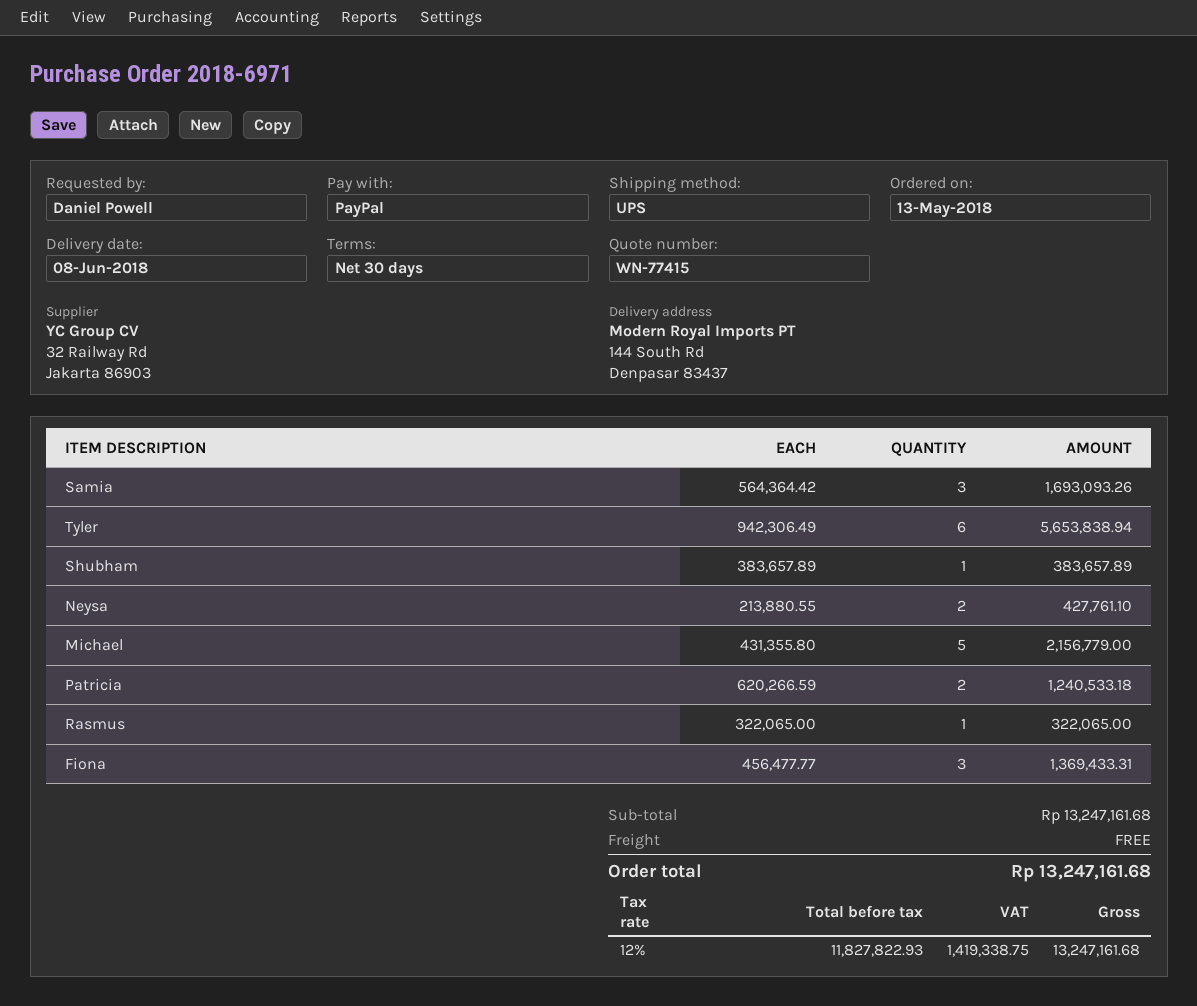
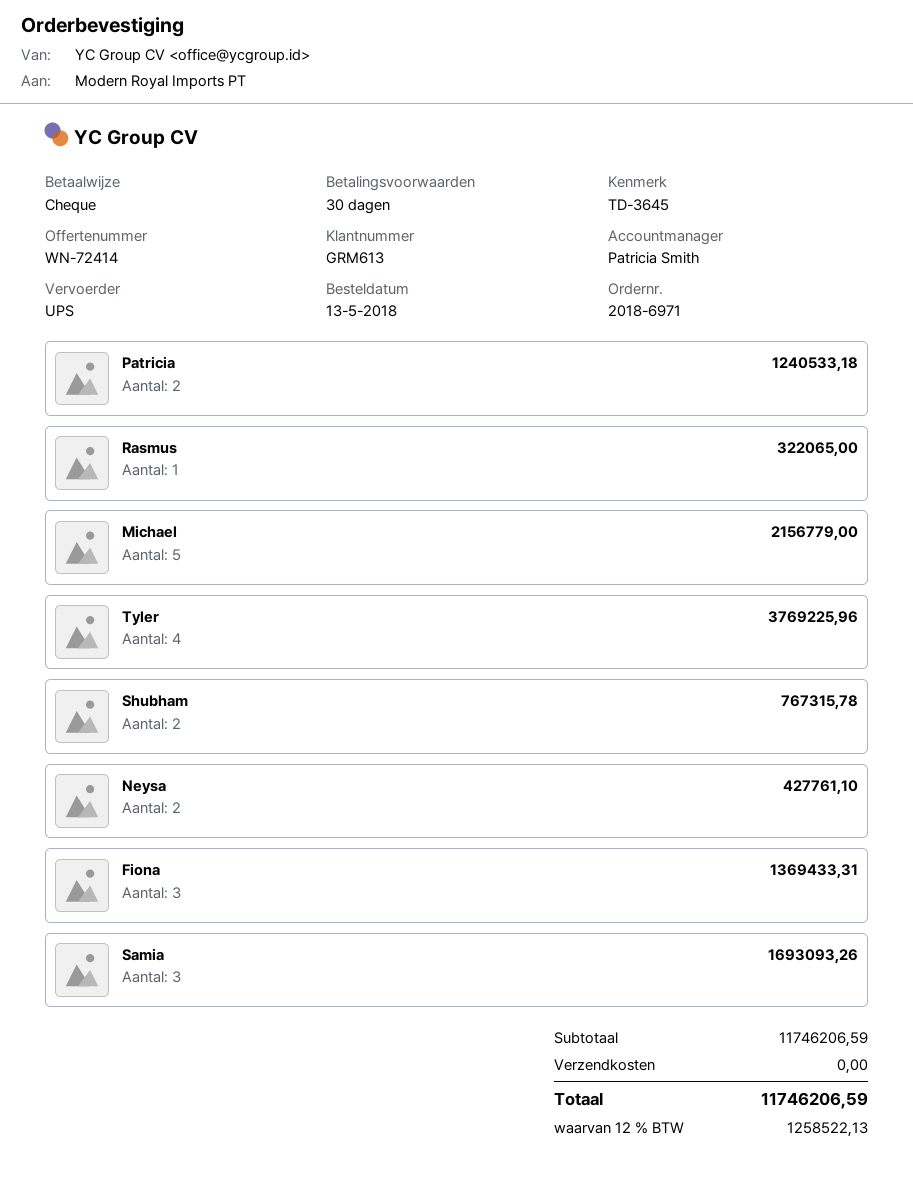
quote number: WN-77415 -> WN-72414
payment method: PayPal -> cheque
Tyler: 6 for 5653838.94 -> 4 for 3769225.96
Shubham: 1 for 383657.89 -> 2 for 767315.78
subtotal: 13247161.68 -> 11746206.59
tax: 12% = 1419338.75 -> 12% = 1258522.13
total: 13247161.68 -> 11746206.59

